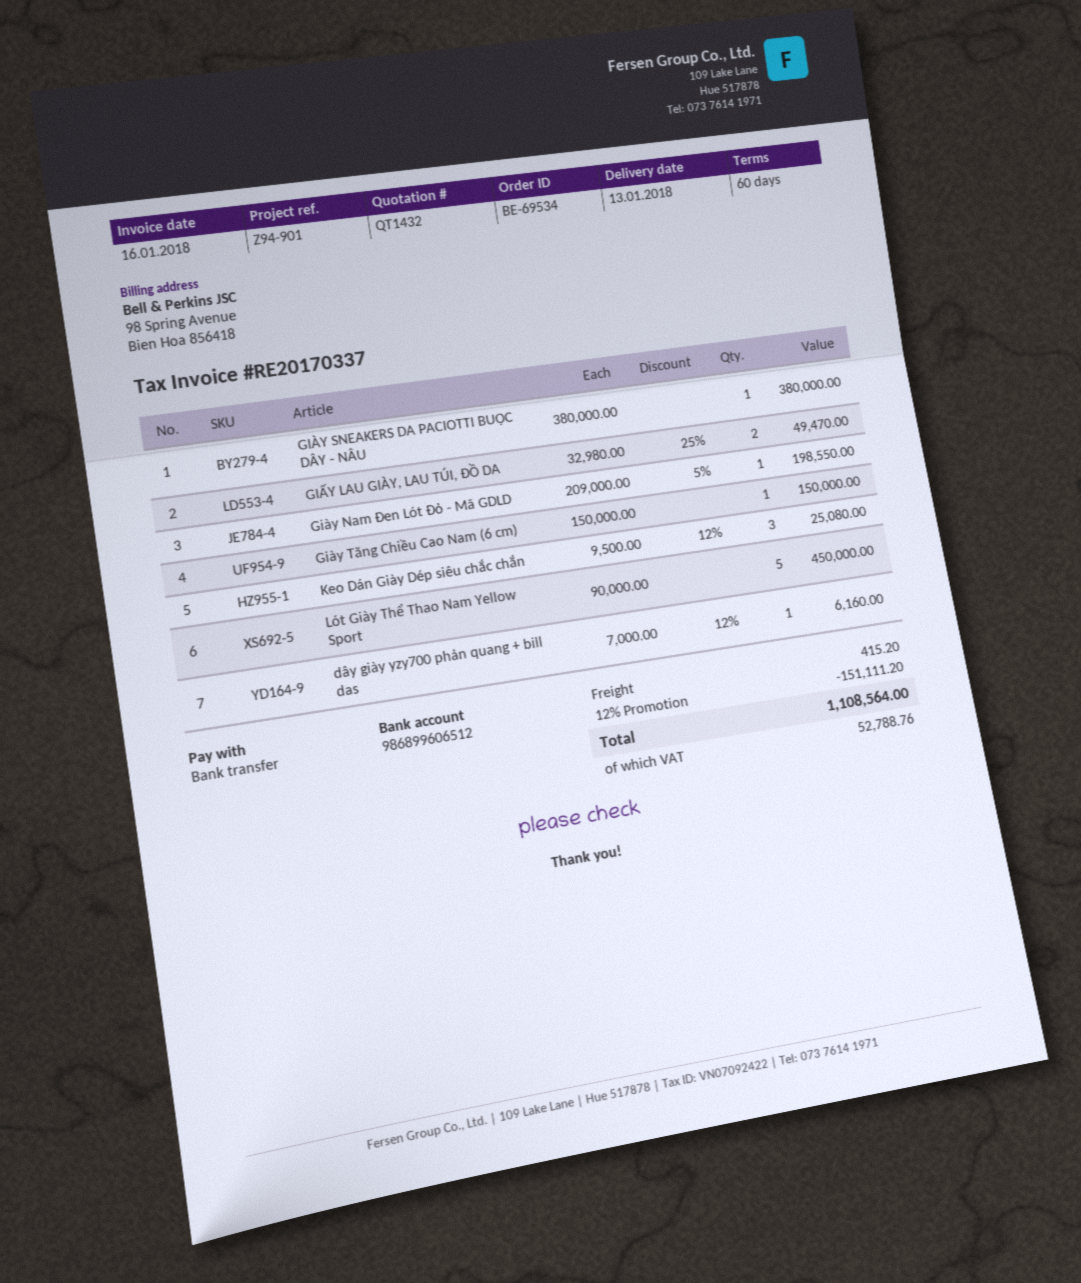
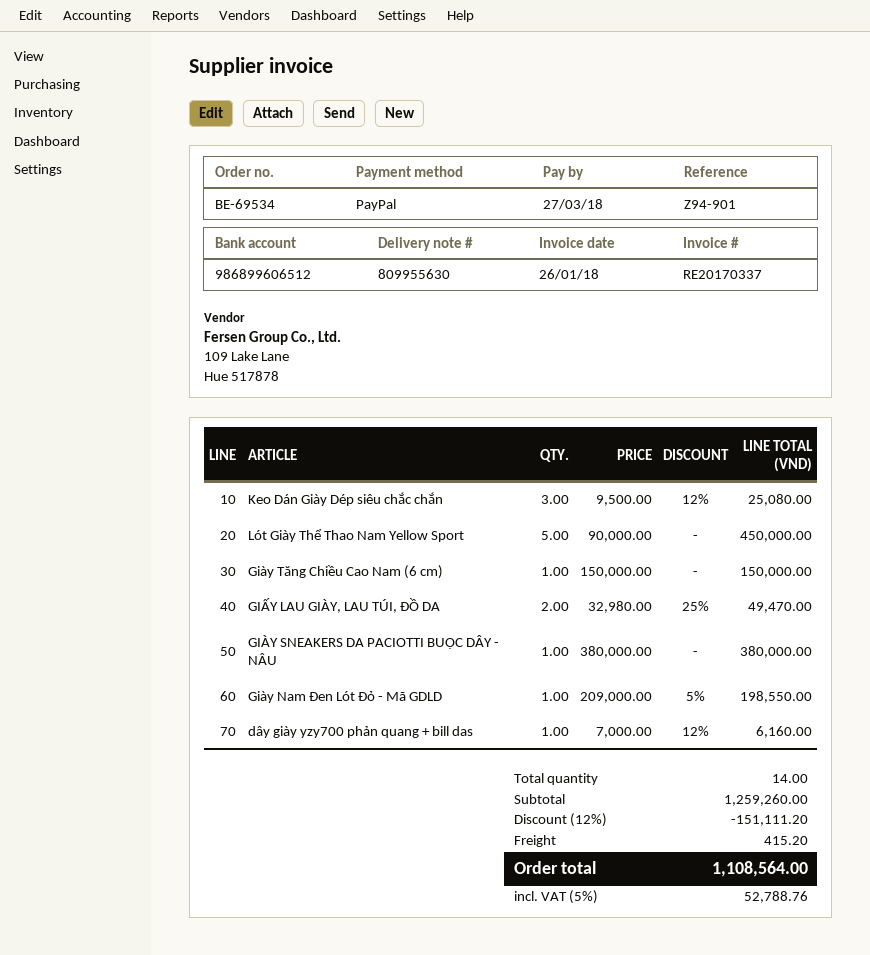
invoice date: 2018-01-16 -> 2018-01-26
payment method: bank transfer -> PayPal

